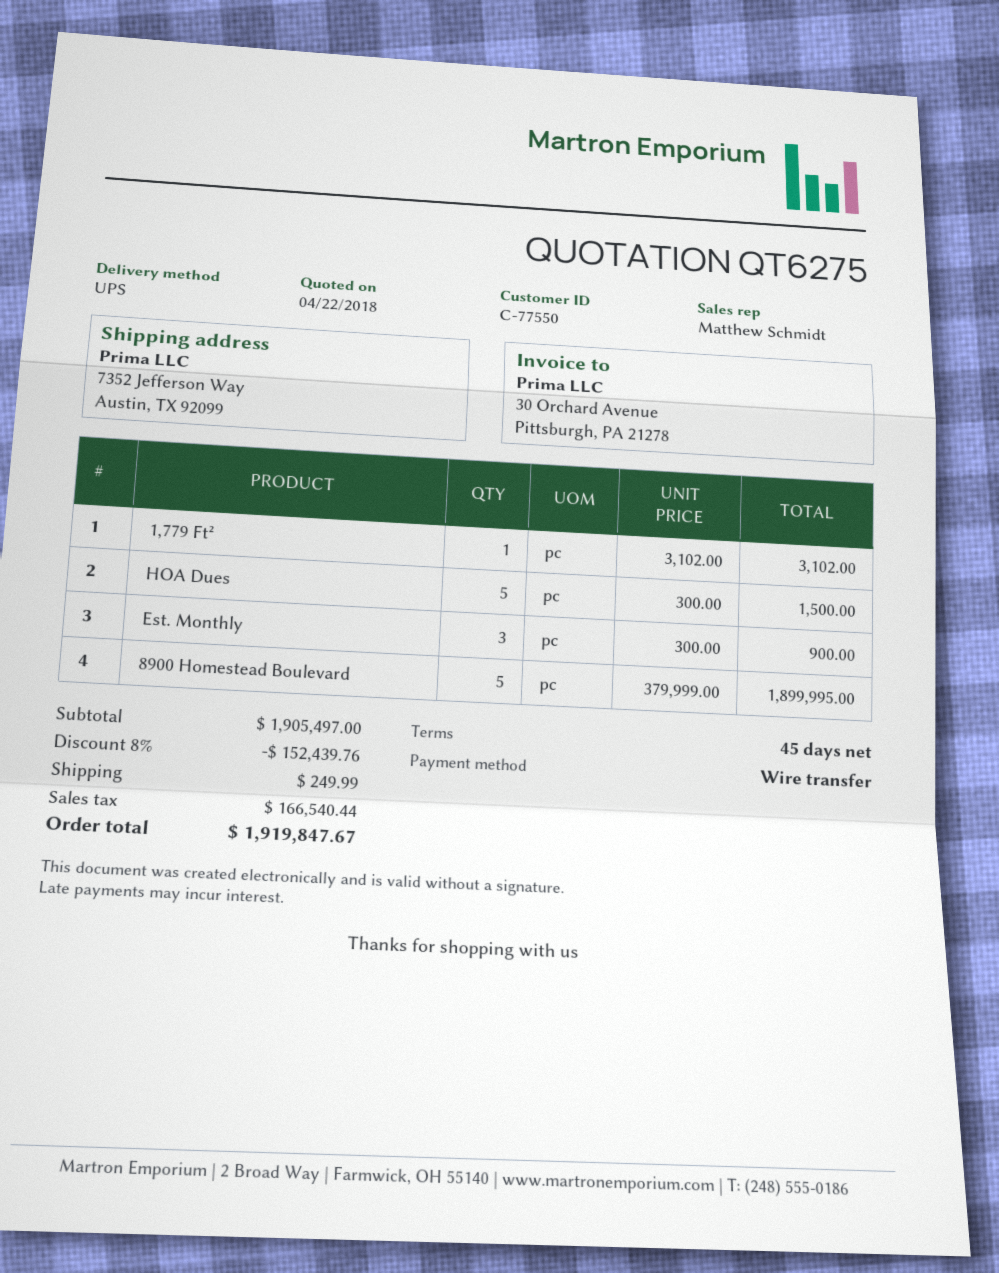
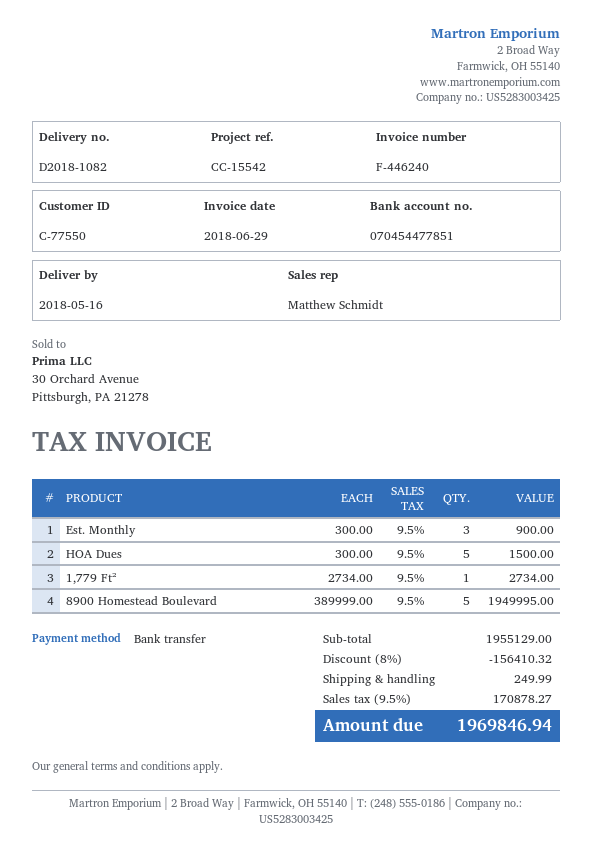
1,779 Ft²: 1 x 3102.00 = 3102.00 -> 1 x 2734.00 = 2734.00
8900 Homestead Boulevard: 5 x 379999.00 = 1899995.00 -> 5 x 389999.00 = 1949995.00
subtotal: 1905497.00 -> 1955129.00
discount: 8% = 152439.76 -> 8% = 156410.32
tax: 166540.44 -> 170878.27
total: 1919847.67 -> 1969846.94

